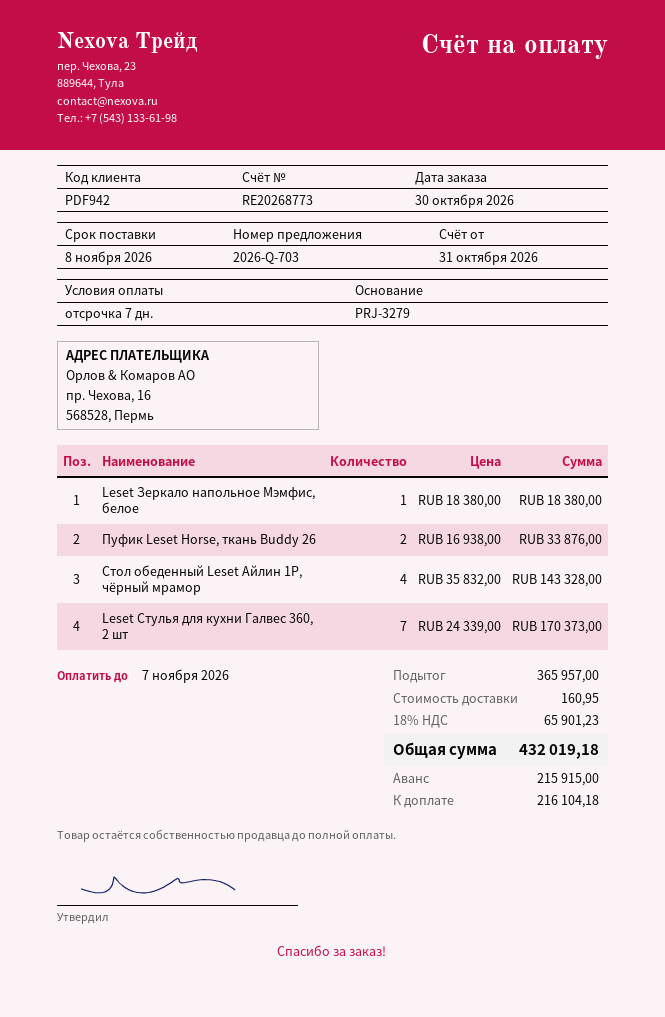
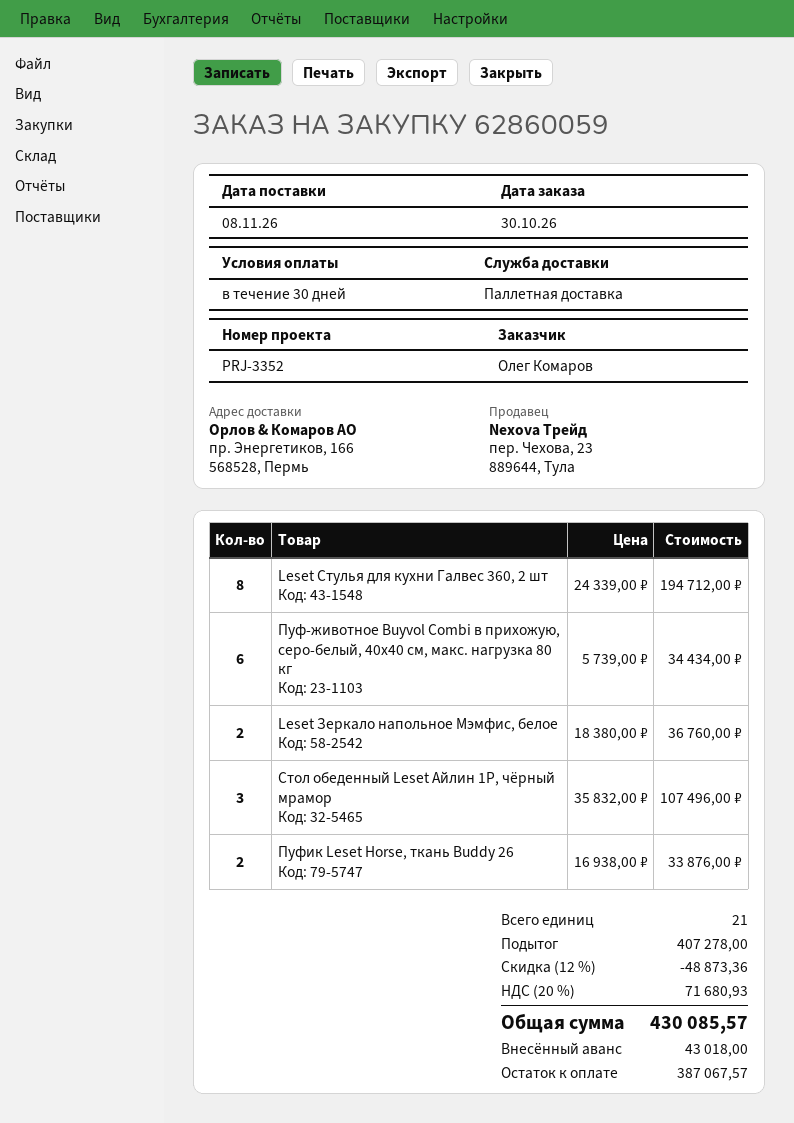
payment terms: 7 days -> 30 days
reference: PRJ-3279 -> PRJ-3352
Leset Зеркало напольное Мэмфис, белое: 1 x 18380.00 = 18380.00 -> 2 x 18380.00 = 36760.00
Стол обеденный Leset Айлин 1Р, чёрный мрамор: 4 x 35832.00 = 143328.00 -> 3 x 35832.00 = 107496.00
Leset Стулья для кухни Галвес 360, 2 шт: 7 x 24339.00 = 170373.00 -> 8 x 24339.00 = 194712.00
Пуф-животное Buyvol Combi в прихожую, серо-белый, 40x40 см, макс. нагрузка 80 кг: none -> 6 x 5739.00 = 34434.00
subtotal: 365957.00 -> 407278.00
discount: none -> 12% = 48873.36
shipping: 160.95 -> none
tax: 18% = 65901.23 -> 20% = 71680.93
total: 432019.18 -> 430085.57
deposit: 215915.00 -> 43018.00
balance: 216104.18 -> 387067.57

